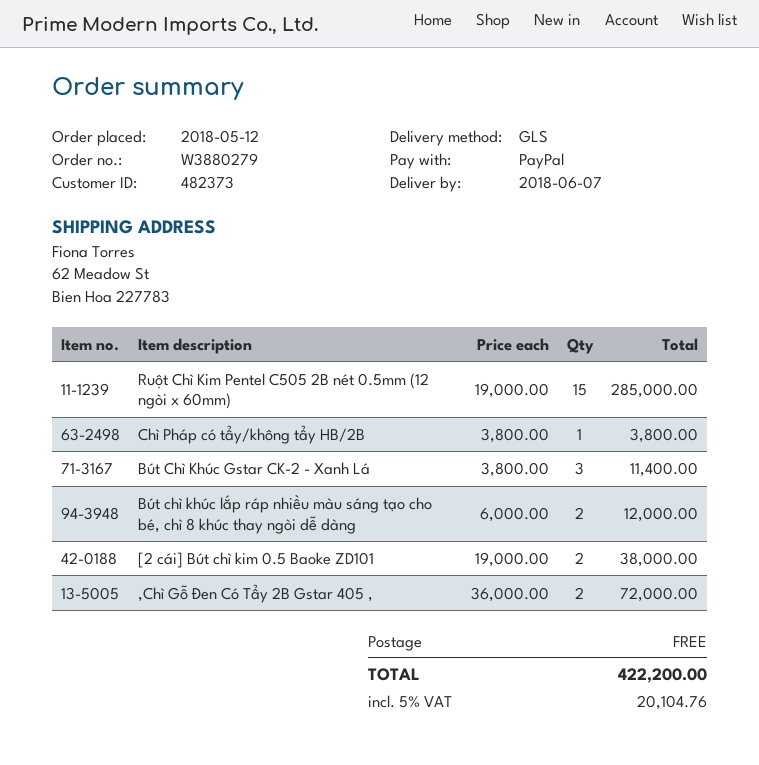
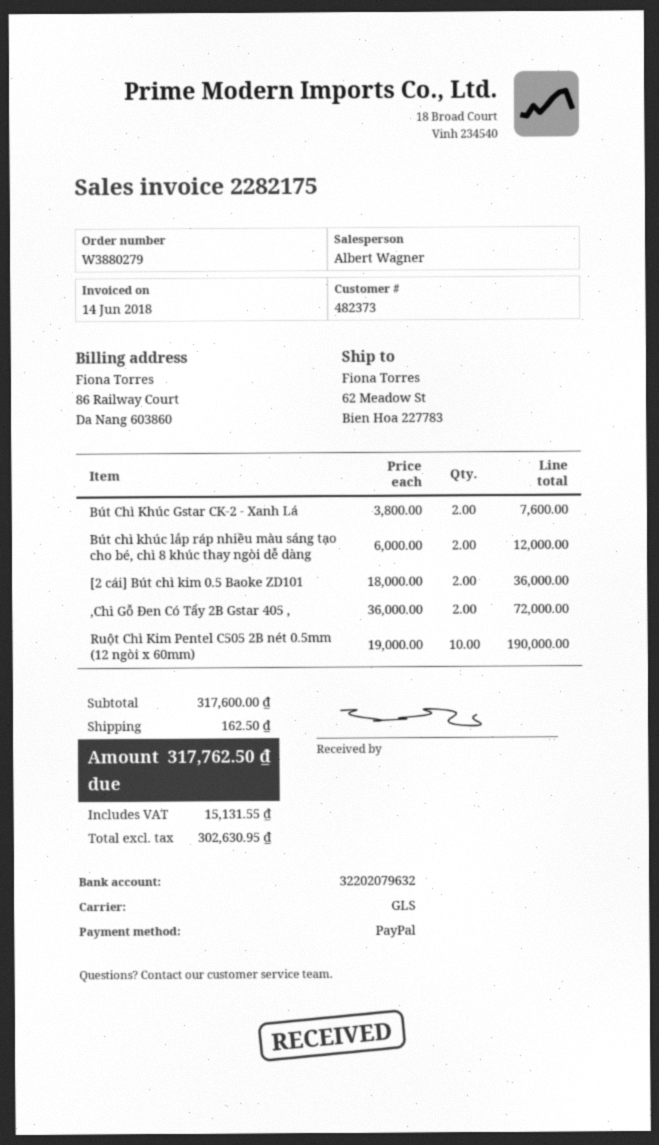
Ruột Chì Kim Pentel C505 2B nét 0.5mm (12 ngòi x 60mm): 15 x 19000.00 = 285000.00 -> 10 x 19000.00 = 190000.00
Chì Pháp có tẩy/không tẩy HB/2B: 1 x 3800.00 = 3800.00 -> none
Bút Chì Khúc Gstar CK-2 - Xanh Lá: 3 x 3800.00 = 11400.00 -> 2 x 3800.00 = 7600.00
[2 cái] Bút chì kim 0.5 Baoke ZD101: 2 x 19000.00 = 38000.00 -> 2 x 18000.00 = 36000.00
shipping: 0.00 -> 162.50
tax: 20104.76 -> 15131.55
total: 422200.00 -> 317762.50

